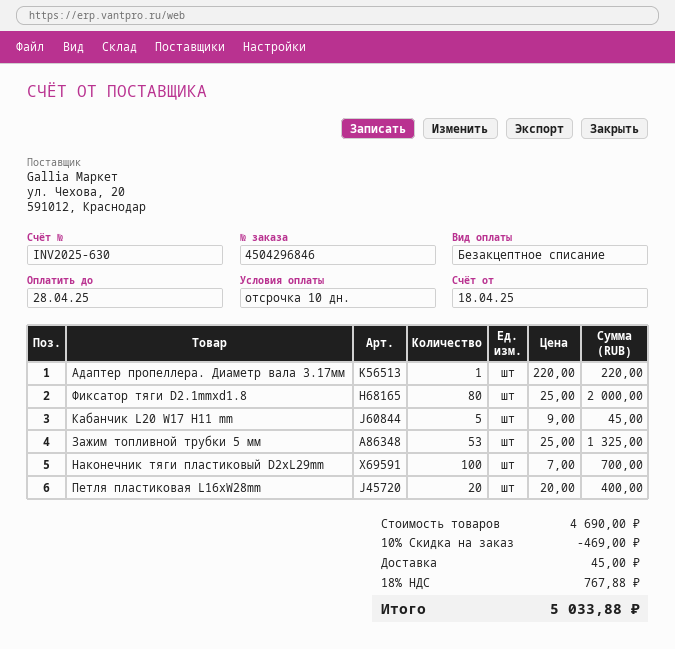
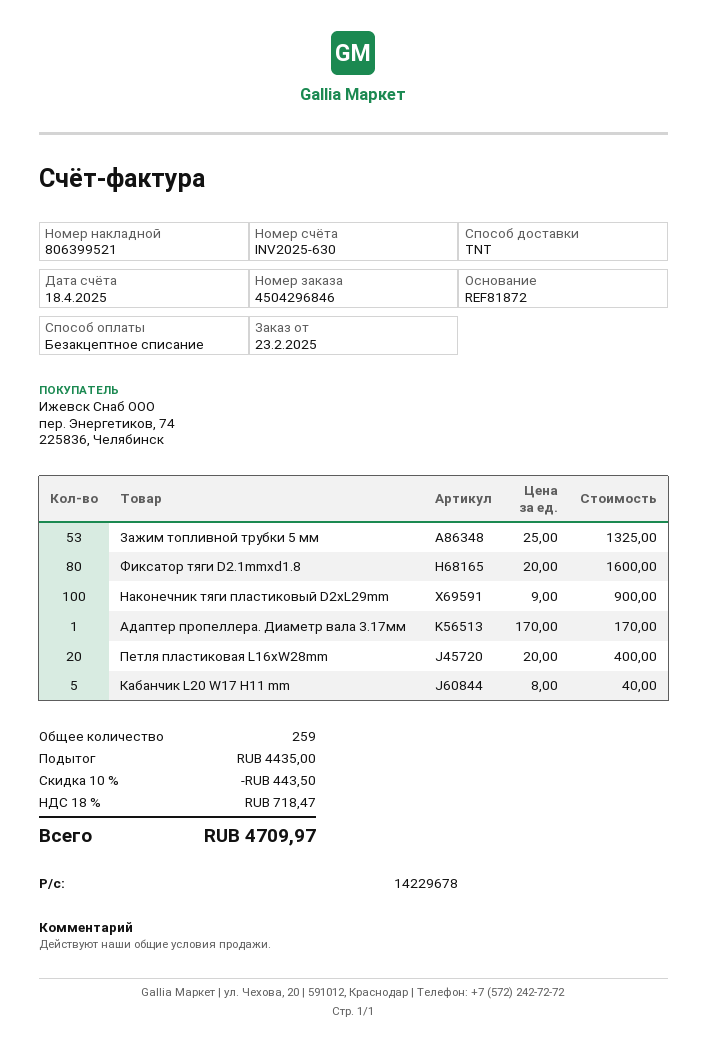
Адаптер пропеллера. Диаметр вала 3.17мм: 1 x 220.00 = 220.00 -> 1 x 170.00 = 170.00
Фиксатор тяги D2.1mmxd1.8: 80 x 25.00 = 2000.00 -> 80 x 20.00 = 1600.00
Кабанчик L20 W17 H11 mm: 5 x 9.00 = 45.00 -> 5 x 8.00 = 40.00
Наконечник тяги пластиковый D2xL29mm: 100 x 7.00 = 700.00 -> 100 x 9.00 = 900.00
subtotal: 4690.00 -> 4435.00
discount: 10% = 469.00 -> 10% = 443.50
shipping: 45.00 -> none
tax: 18% = 767.88 -> 18% = 718.47
total: 5033.88 -> 4709.97

